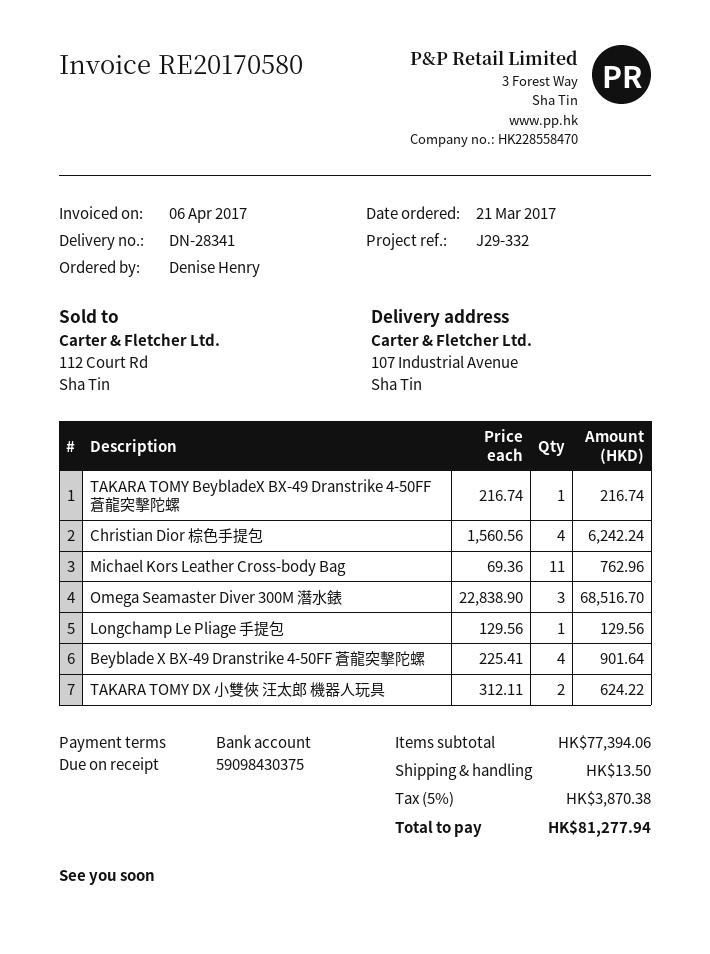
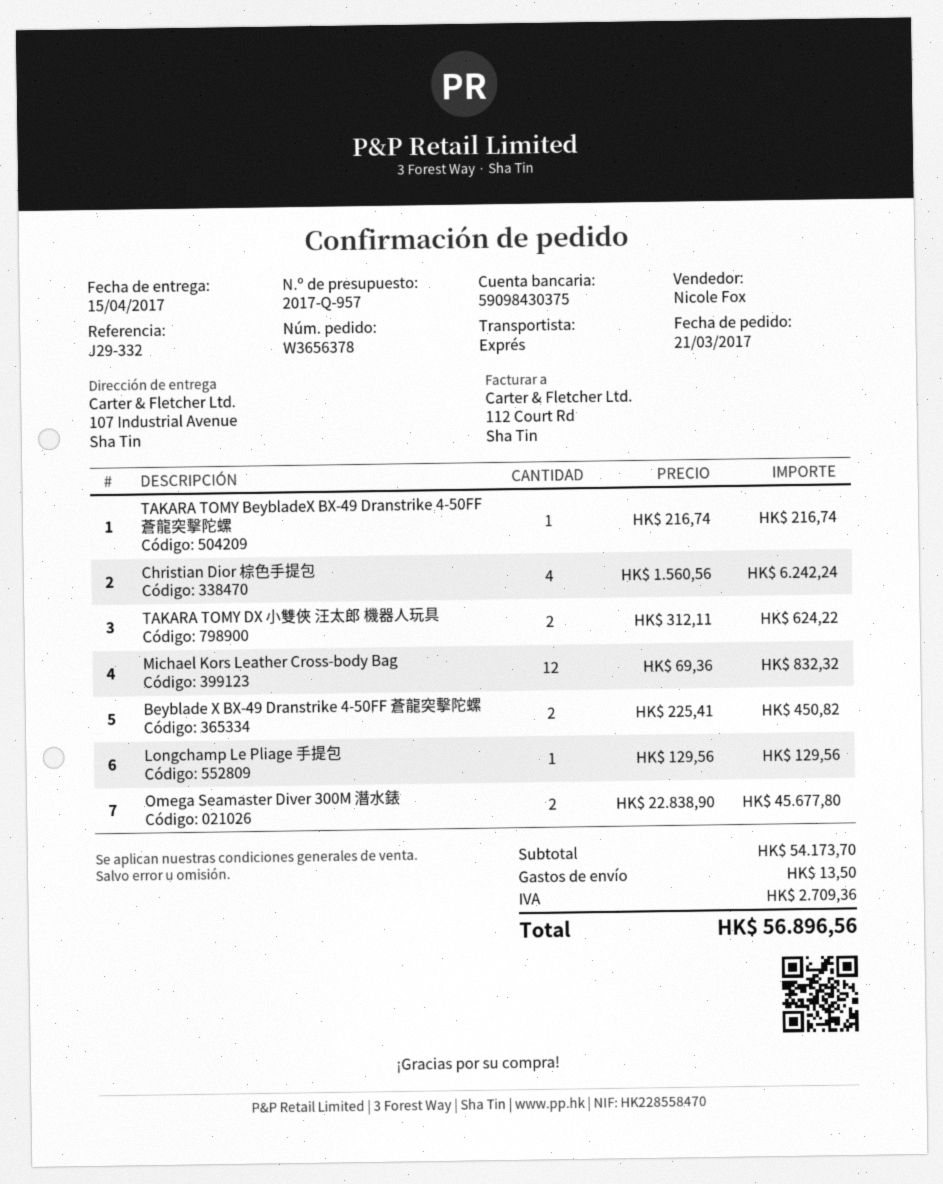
Michael Kors Leather Cross-body Bag: 11 x 69.36 = 762.96 -> 12 x 69.36 = 832.32
Omega Seamaster Diver 300M 潛水錶: 3 x 22838.90 = 68516.70 -> 2 x 22838.90 = 45677.80
Beyblade X BX-49 Dranstrike 4-50FF 蒼龍突擊陀螺: 4 x 225.41 = 901.64 -> 2 x 225.41 = 450.82
subtotal: 77394.06 -> 54173.70
tax: 3870.38 -> 2709.36
total: 81277.94 -> 56896.56

